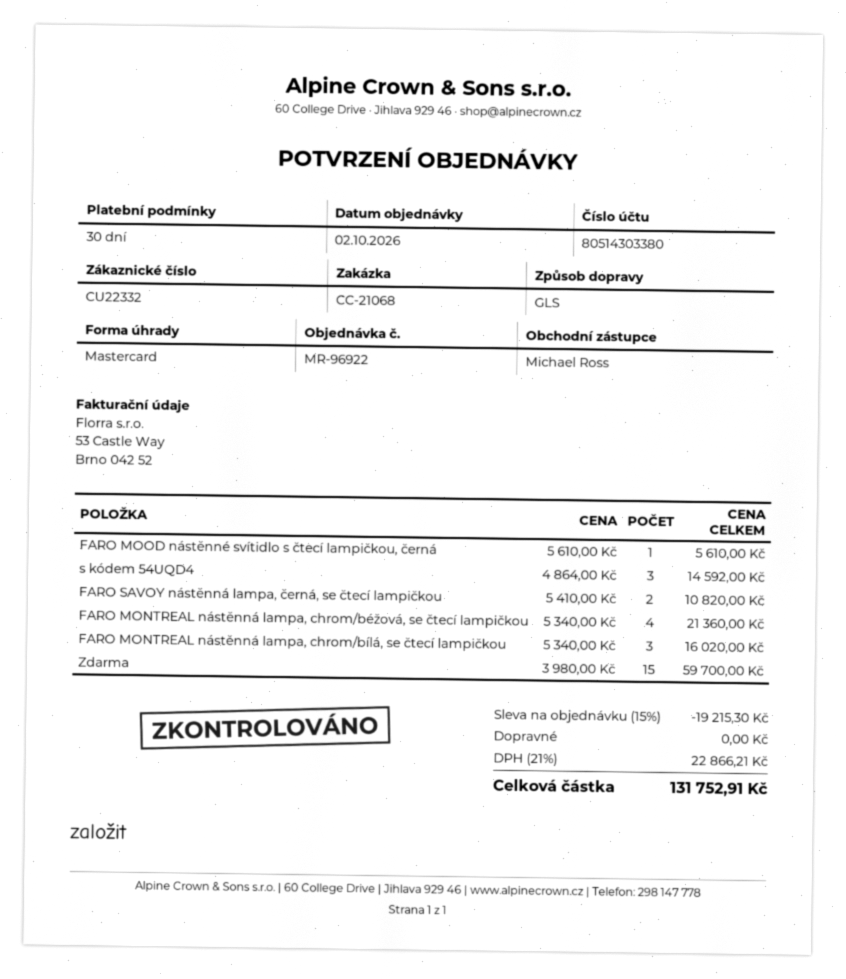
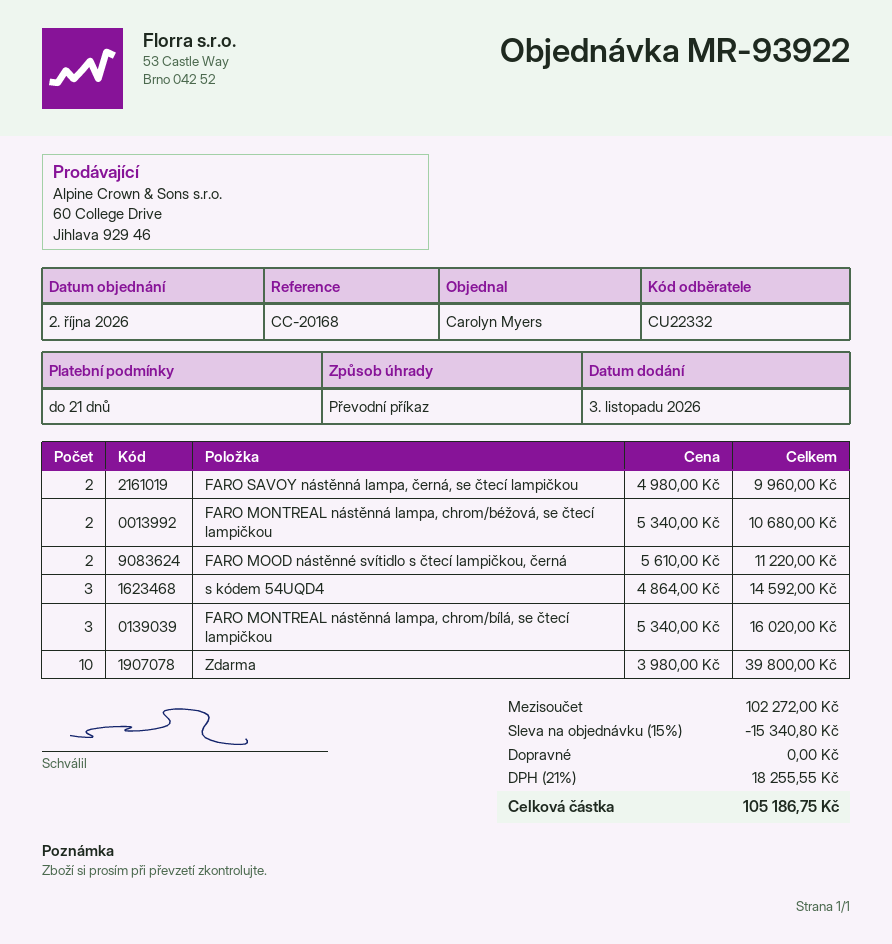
order number: MR-96922 -> MR-93922
payment terms: 30 days -> 21 days
reference: CC-21068 -> CC-20168
payment method: Mastercard -> bank transfer
FARO MOOD nástěnné svítidlo s čtecí lampičkou, černá: 1 x 5610.00 = 5610.00 -> 2 x 5610.00 = 11220.00
FARO SAVOY nástěnná lampa, černá, se čtecí lampičkou: 2 x 5410.00 = 10820.00 -> 2 x 4980.00 = 9960.00
FARO MONTREAL nástěnná lampa, chrom/béžová, se čtecí lampičkou: 4 x 5340.00 = 21360.00 -> 2 x 5340.00 = 10680.00
Zdarma: 15 x 3980.00 = 59700.00 -> 10 x 3980.00 = 39800.00
discount: 15% = 19215.30 -> 15% = 15340.80
tax: 21% = 22866.21 -> 21% = 18255.55
total: 131752.91 -> 105186.75

